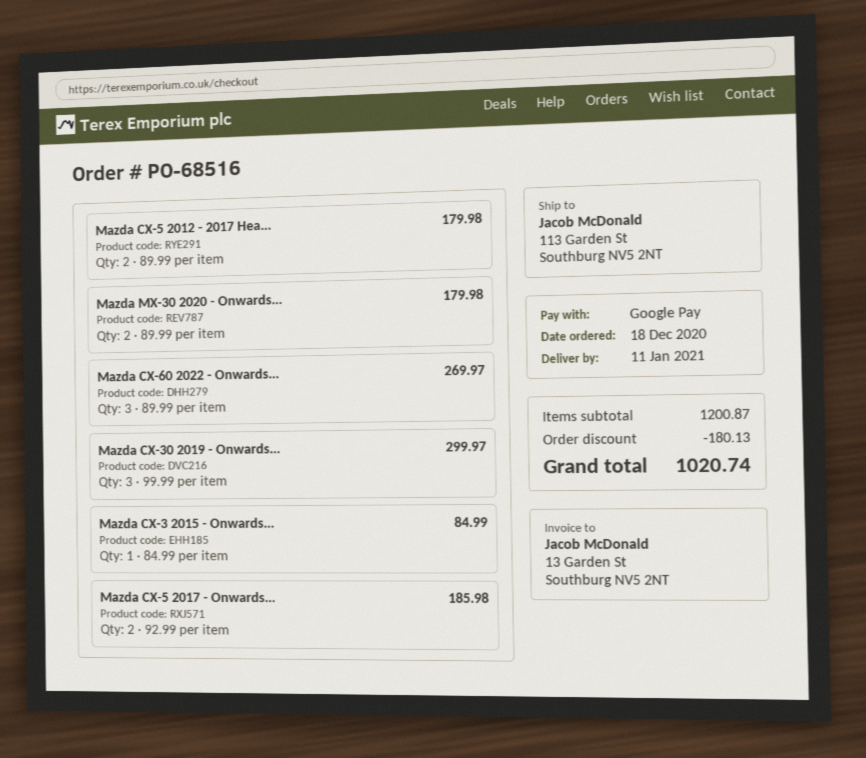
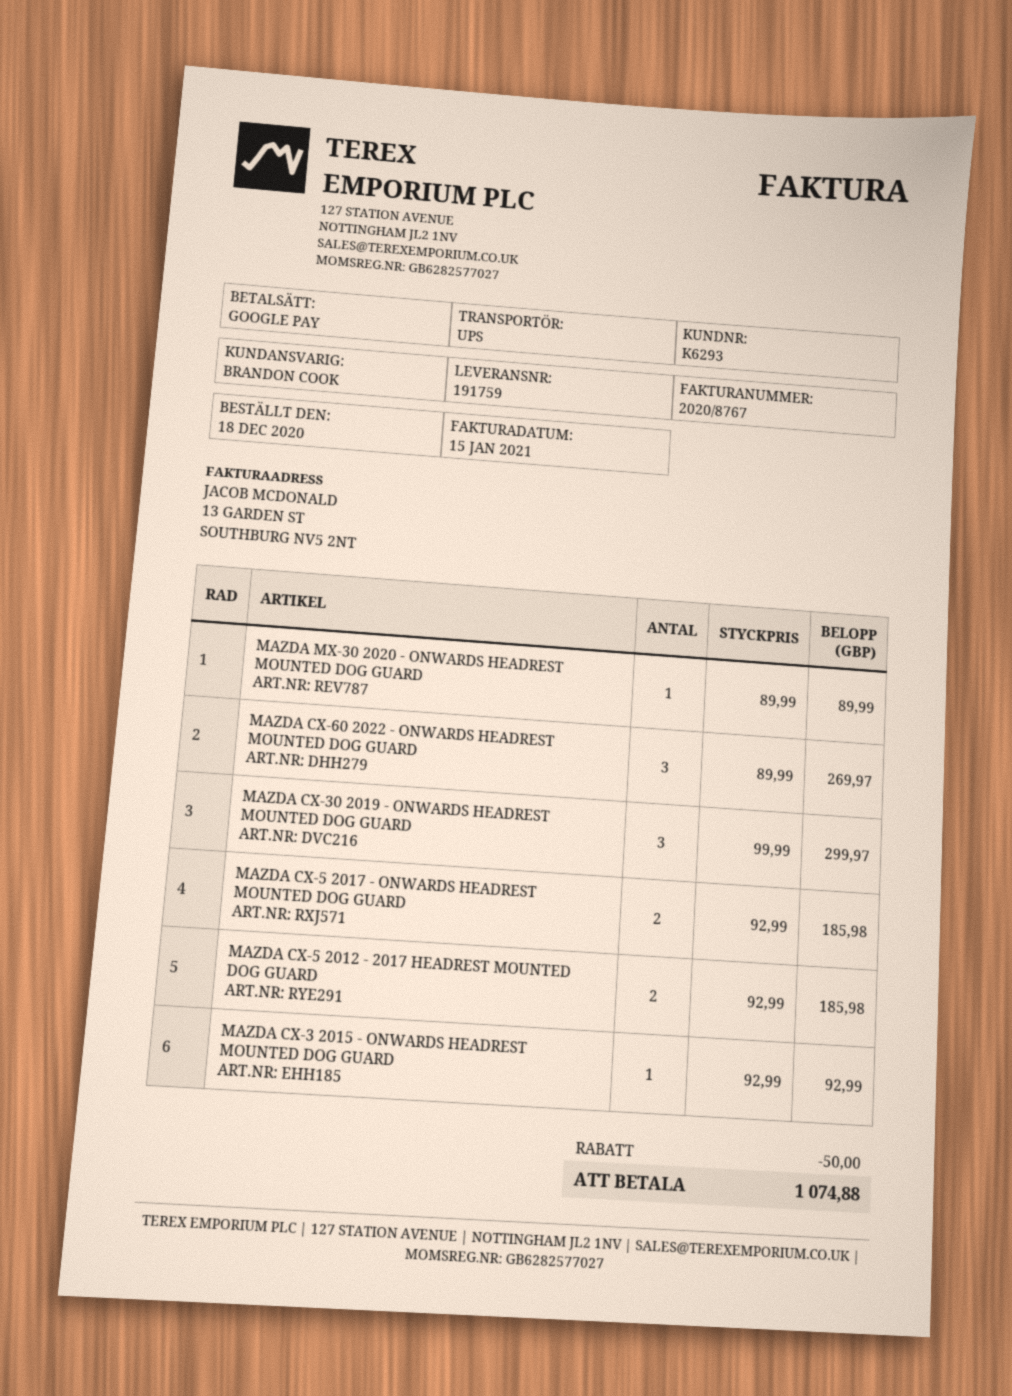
Mazda CX-5 2012 - 2017 Hea...: 2 x 89.99 = 179.98 -> 2 x 92.99 = 185.98
Mazda MX-30 2020 - Onwards...: 2 x 89.99 = 179.98 -> 1 x 89.99 = 89.99
Mazda CX-3 2015 - Onwards...: 1 x 84.99 = 84.99 -> 1 x 92.99 = 92.99
discount: 180.13 -> 50.00
total: 1020.74 -> 1074.88

